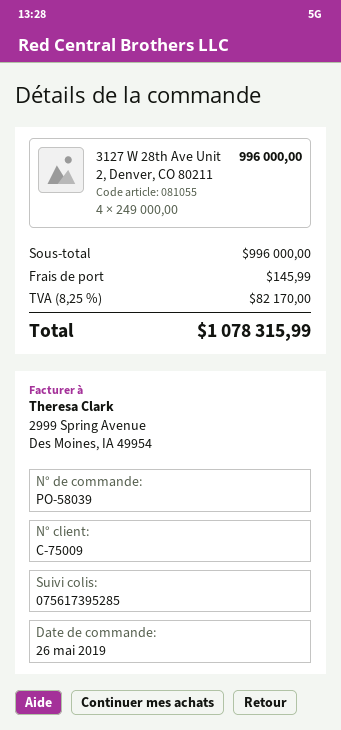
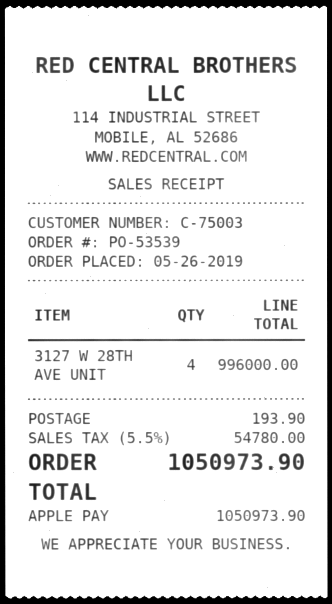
order number: PO-58039 -> PO-53539
customer number: C-75009 -> C-75003
shipping: 145.99 -> 193.90
tax: 8.25% = 82170.00 -> 5.5% = 54780.00
total: 1078315.99 -> 1050973.90

